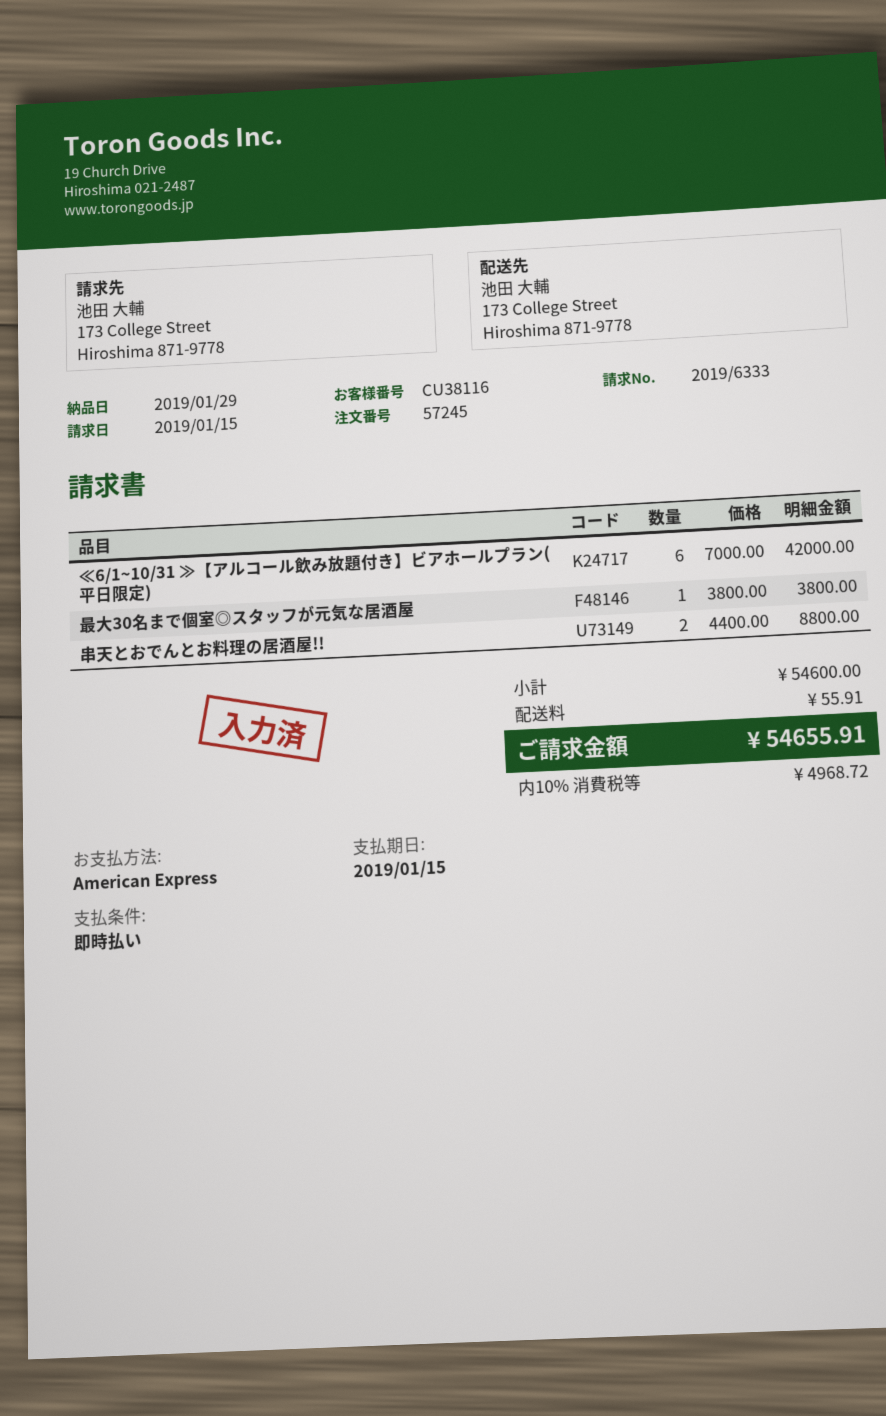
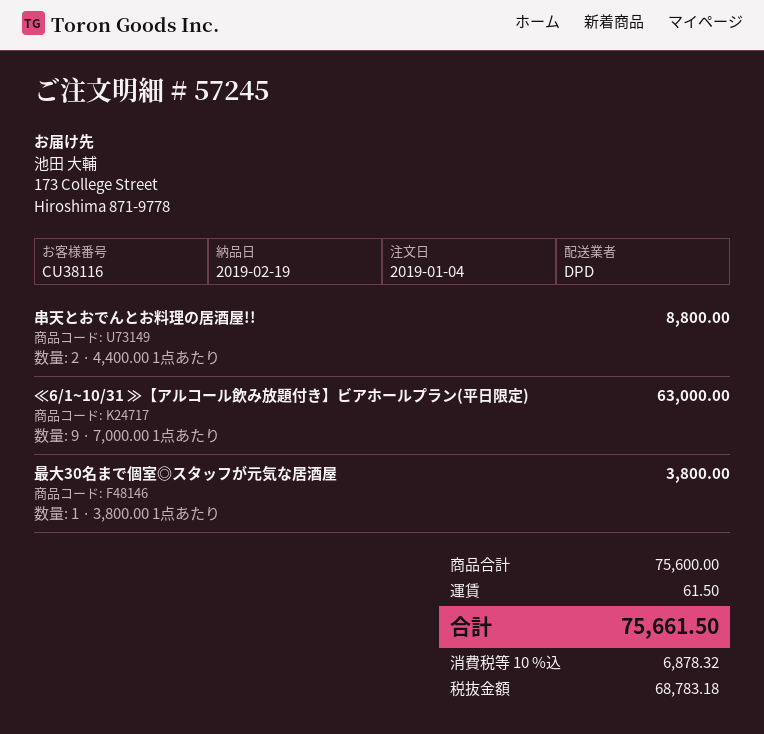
delivery date: 2019-01-29 -> 2019-02-19
≪6/1~10/31 ≫【アルコール飲み放題付き】ビアホールプラン(平日限定): 6 x 7000.00 = 42000.00 -> 9 x 7000.00 = 63000.00
subtotal: 54600.00 -> 75600.00
shipping: 55.91 -> 61.50
tax: 10% = 4968.72 -> 10% = 6878.32
total: 54655.91 -> 75661.50

